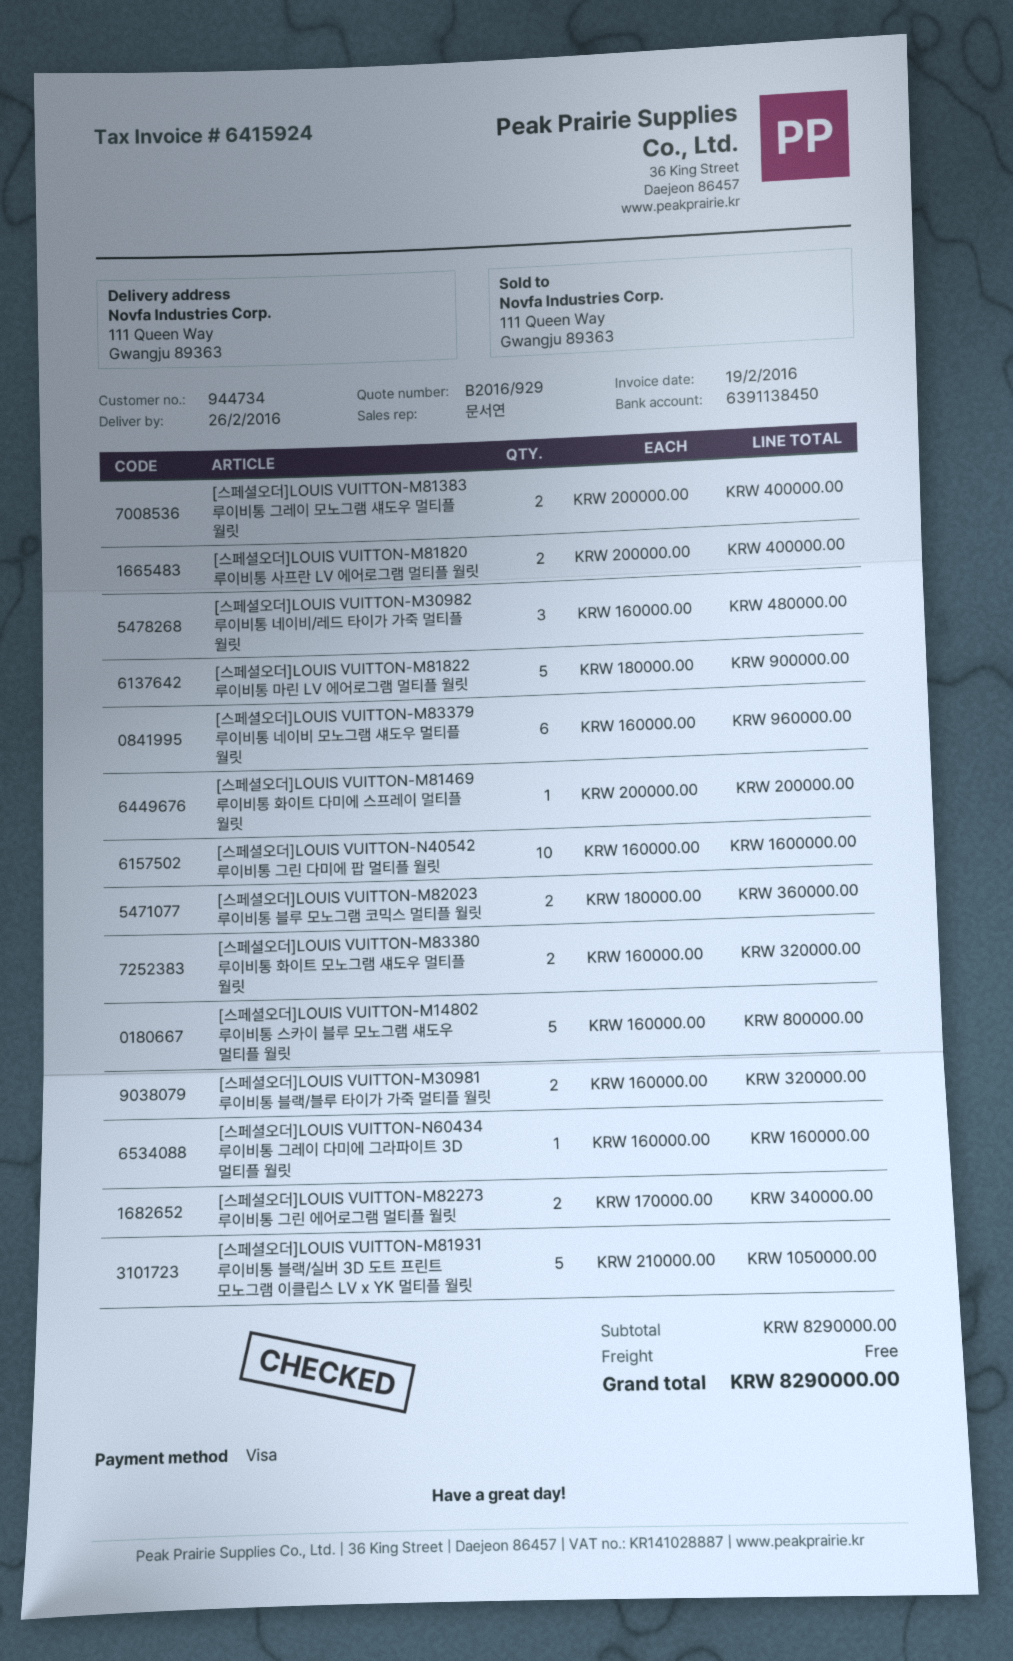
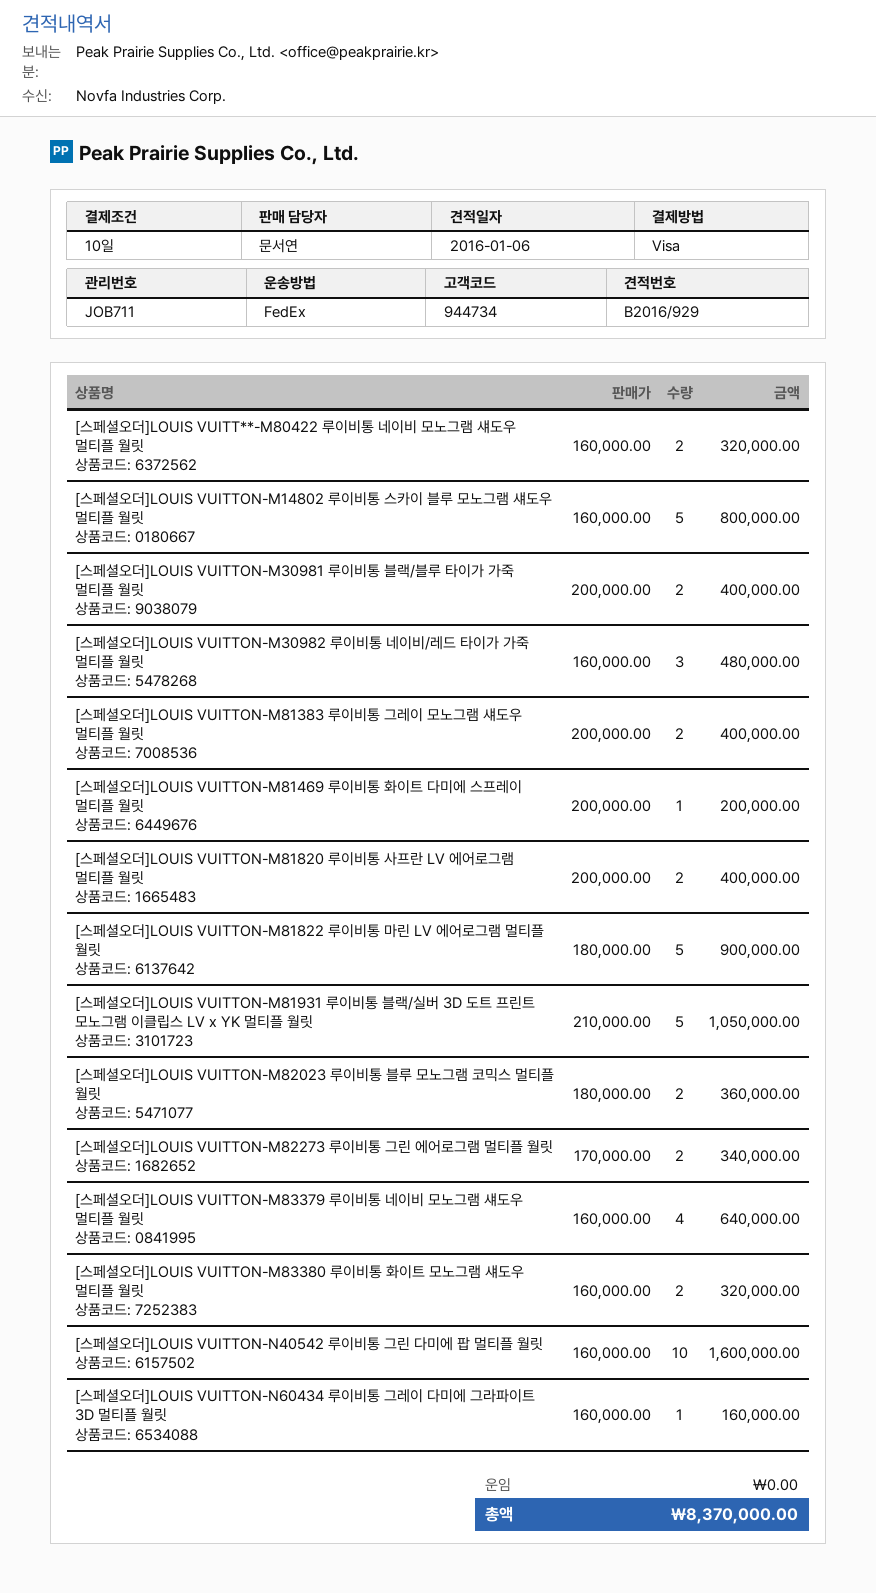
[스페셜오더]LOUIS VUITTON-M83379 루이비통 네이비 모노그램 섀도우 멀티플 월릿: 6 x 160000.00 = 960000.00 -> 4 x 160000.00 = 640000.00
[스페셜오더]LOUIS VUITTON-M30981 루이비통 블랙/블루 타이가 가죽 멀티플 월릿: 2 x 160000.00 = 320000.00 -> 2 x 200000.00 = 400000.00
[스페셜오더]LOUIS VUITT**-M80422 루이비통 네이비 모노그램 섀도우 멀티플 월릿: none -> 2 x 160000.00 = 320000.00
total: 8290000.00 -> 8370000.00

